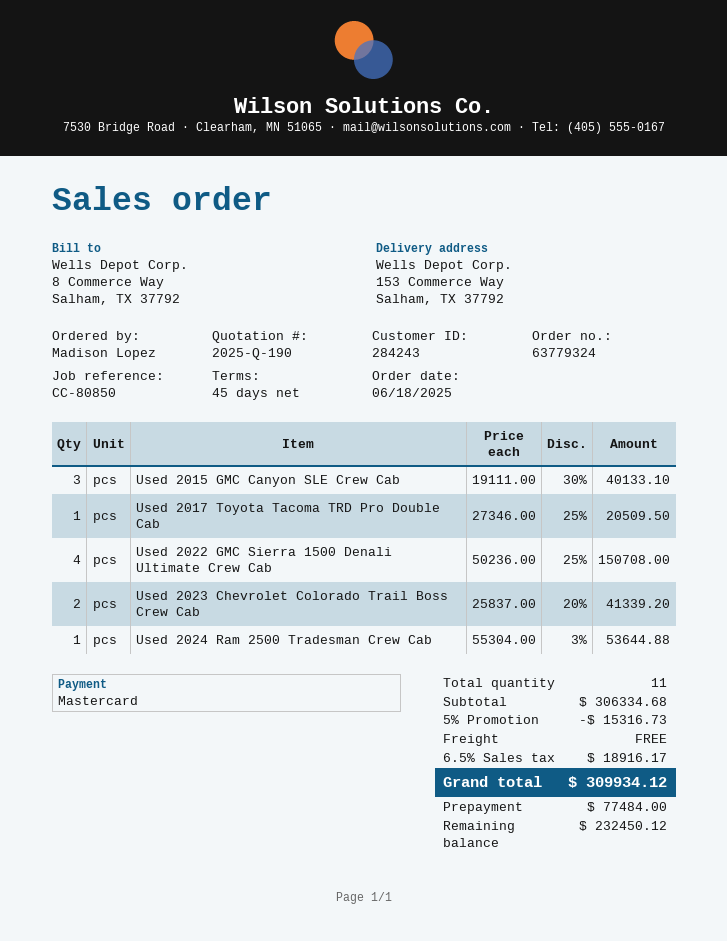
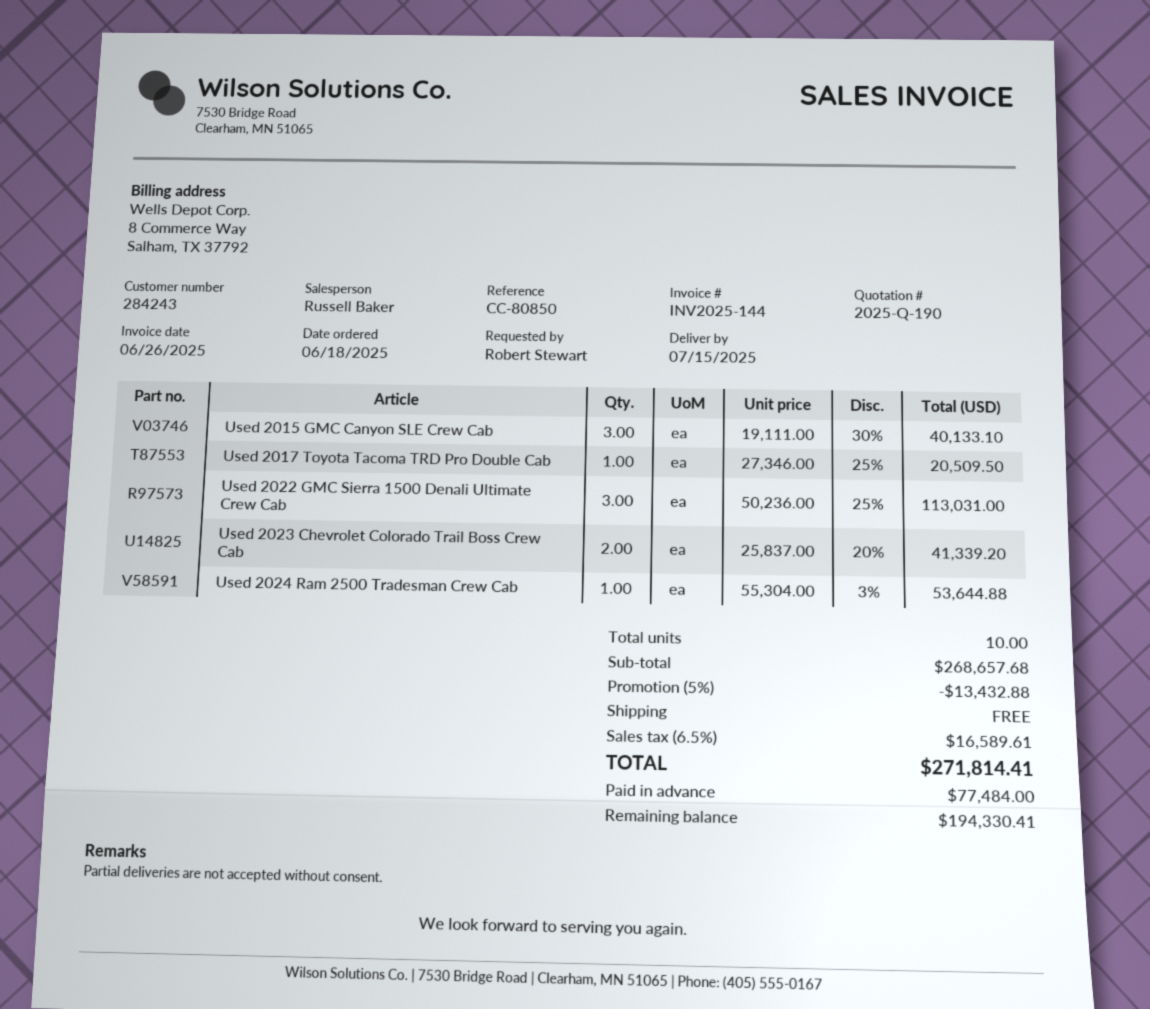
ordered by: Madison Lopez -> Robert Stewart
Used 2022 GMC Sierra 1500 Denali Ultimate Crew Cab: 4 x 50236.00 - 25% = 150708.00 -> 3 x 50236.00 - 25% = 113031.00
total quantity: 11 -> 10
subtotal: 306334.68 -> 268657.68
discount: 5% = 15316.73 -> 5% = 13432.88
tax: 6.5% = 18916.17 -> 6.5% = 16589.61
total: 309934.12 -> 271814.41
balance: 232450.12 -> 194330.41

